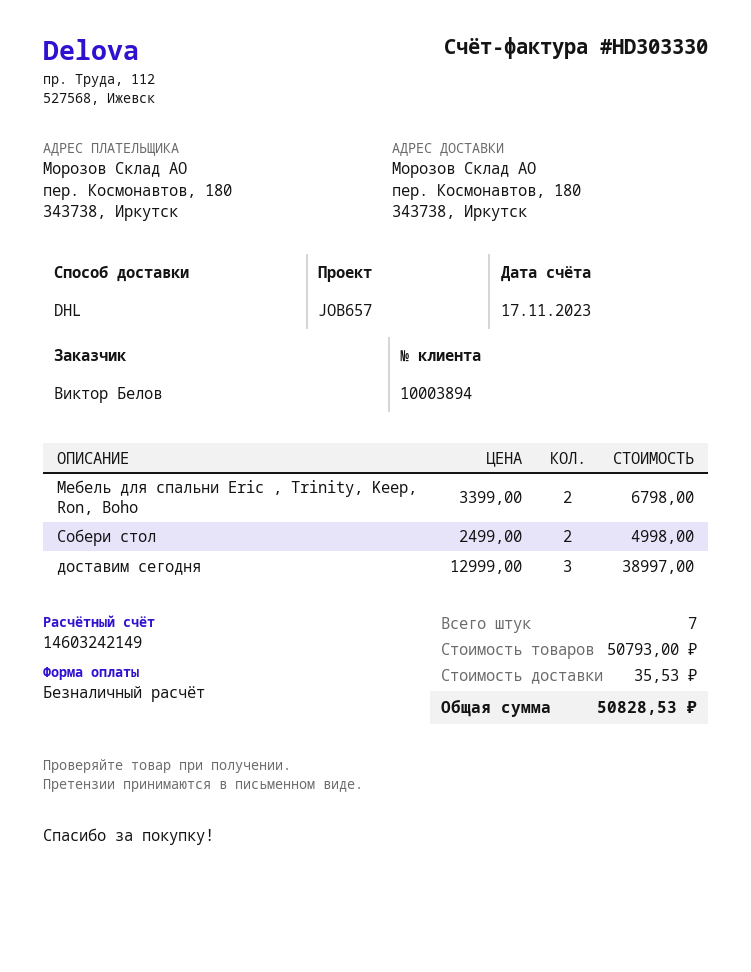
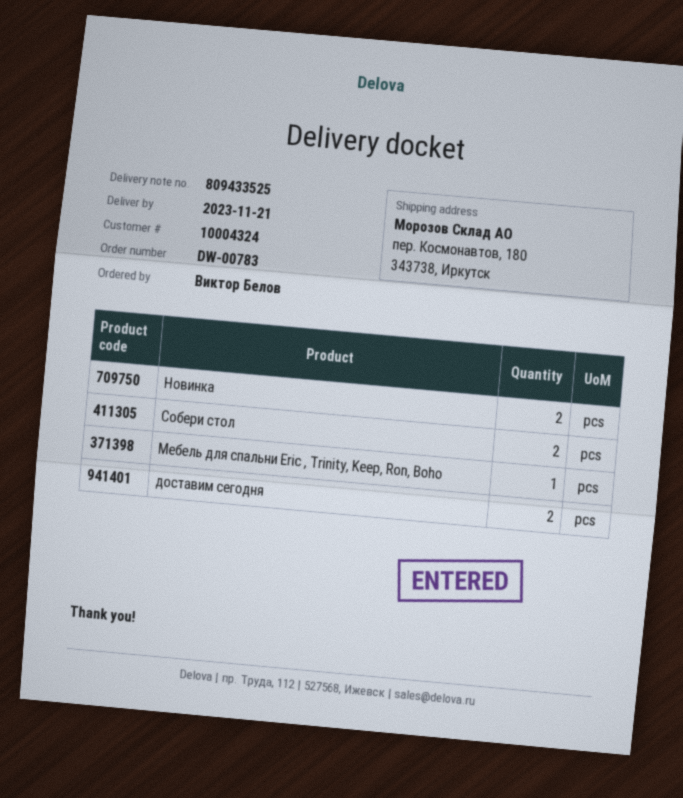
customer number: 10003894 -> 10004324
Мебель для спальни Eric , Trinity, Keep, Ron, Boho: 2 -> 1
доставим сегодня: 3 -> 2
Новинка: none -> 2

